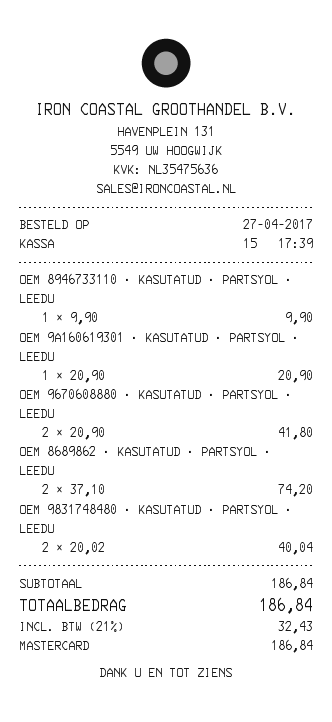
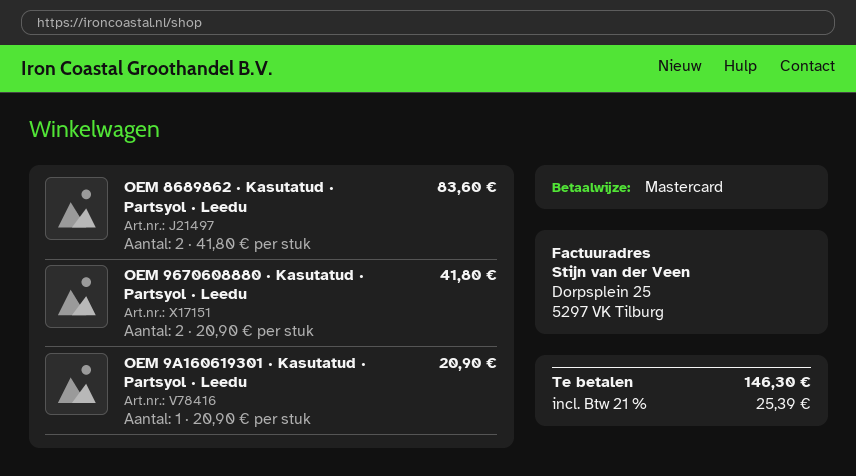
OEM 8946733110 · KASUTATUD · PARTSYOL · LEEDU: 1 x 9.90 = 9.90 -> none
OEM 8689862 · KASUTATUD · PARTSYOL · LEEDU: 2 x 37.10 = 74.20 -> 2 x 41.80 = 83.60
OEM 9831748480 · KASUTATUD · PARTSYOL · LEEDU: 2 x 20.02 = 40.04 -> none
tax: 21% = 32.43 -> 21% = 25.39
total: 186.84 -> 146.30

